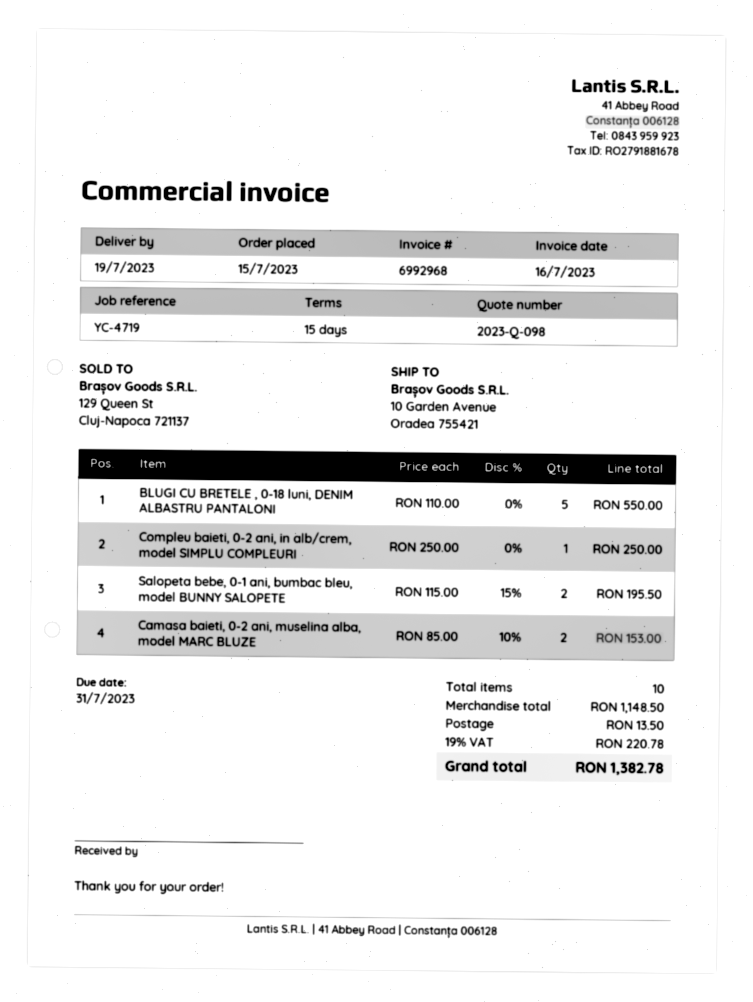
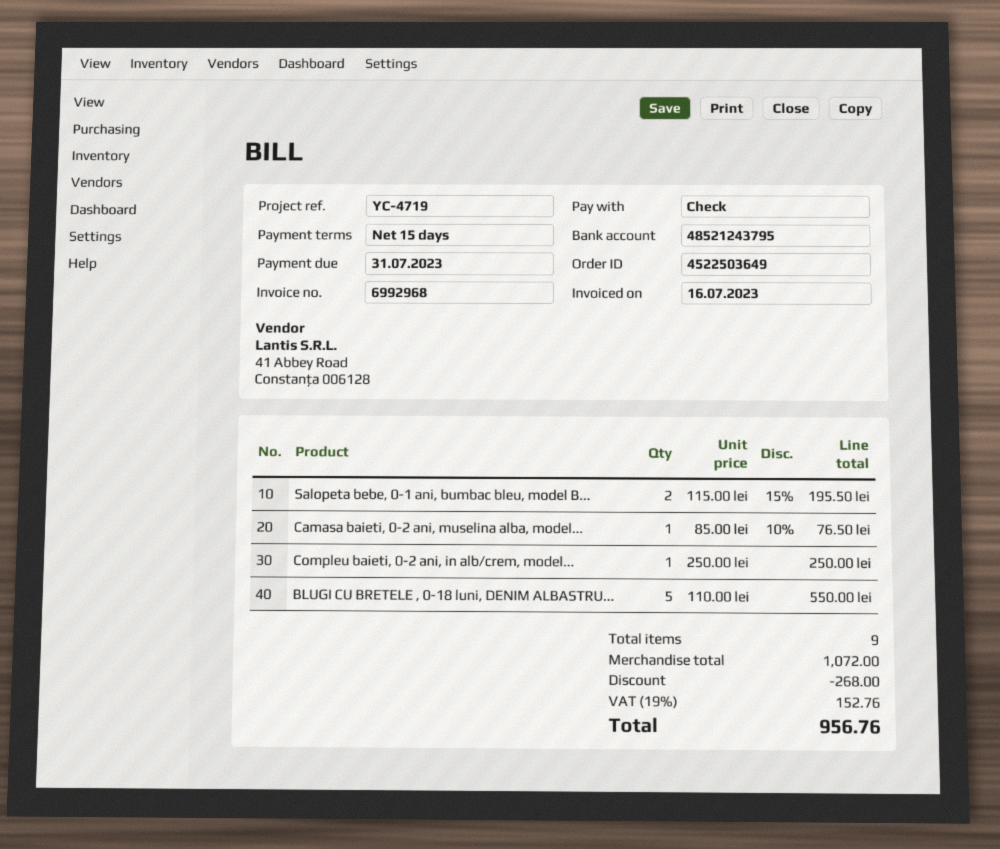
Camasa baieti, 0-2 ani, muselina alba, model MARC BLUZE: 2 x 85.00 - 10% = 153.00 -> 1 x 85.00 - 10% = 76.50
total quantity: 10 -> 9
subtotal: 1148.50 -> 1072.00
discount: none -> 268.00
shipping: 13.50 -> none
tax: 19% = 220.78 -> 19% = 152.76
total: 1382.78 -> 956.76

